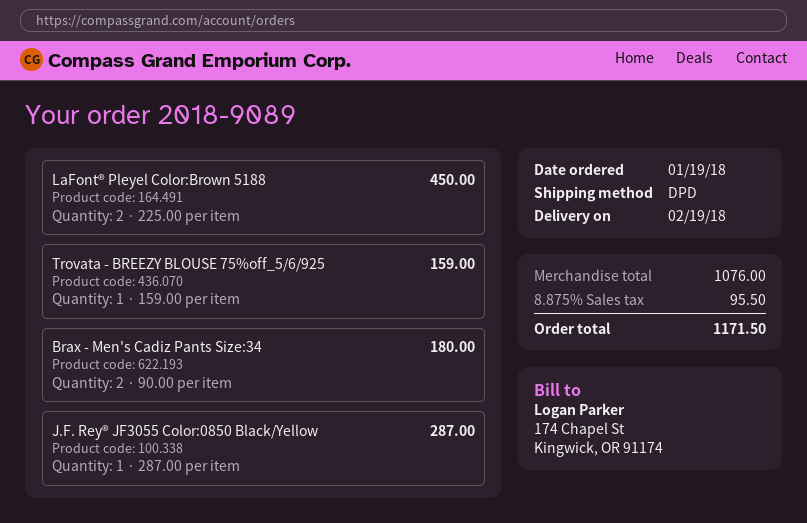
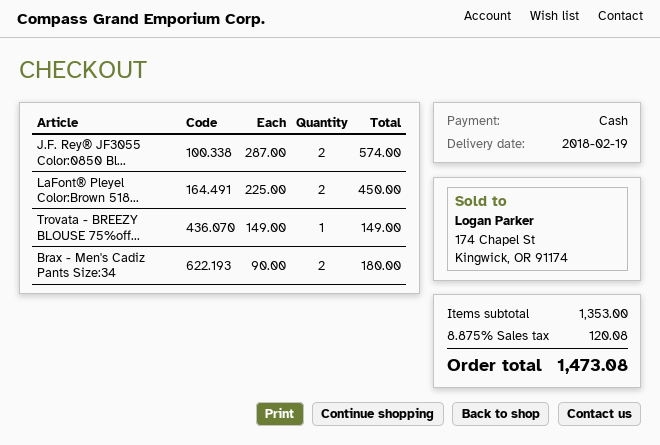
Trovata - BREEZY BLOUSE 75%off_5/6/925: 1 x 159.00 = 159.00 -> 1 x 149.00 = 149.00
J.F. Rey® JF3055 Color:0850 Black/Yellow: 1 x 287.00 = 287.00 -> 2 x 287.00 = 574.00
subtotal: 1076.00 -> 1353.00
tax: 8.875% = 95.50 -> 8.875% = 120.08
total: 1171.50 -> 1473.08

